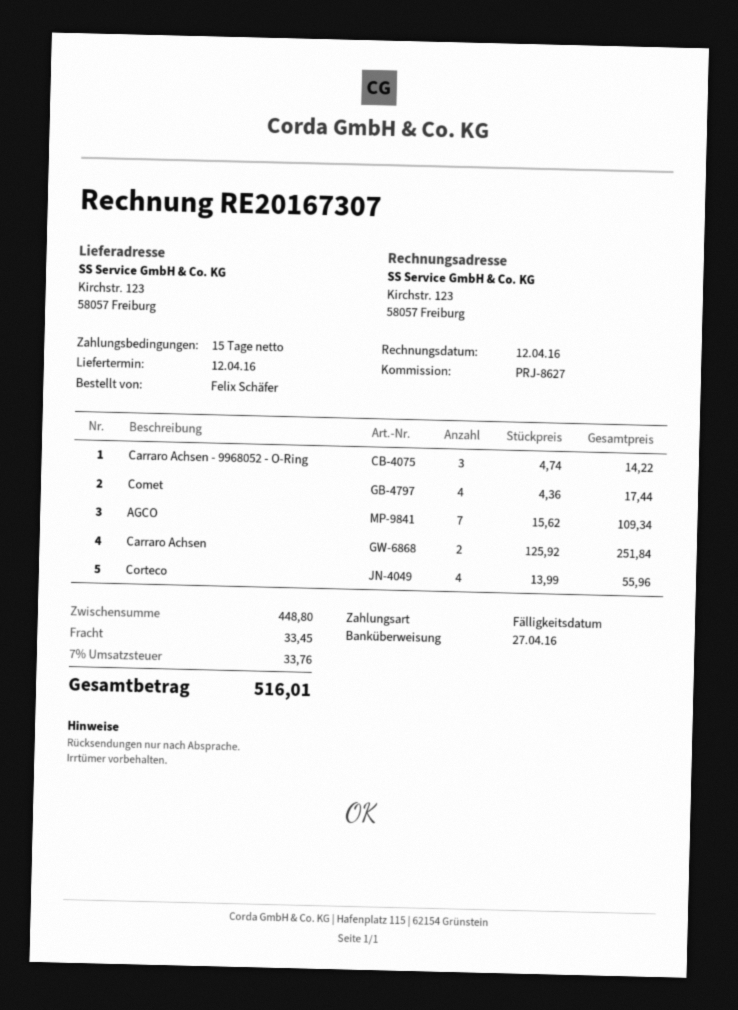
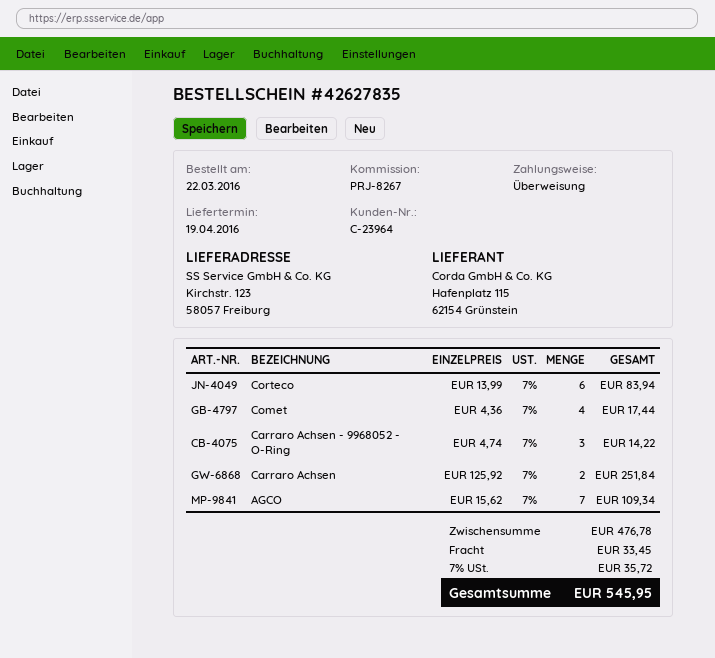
delivery date: 2016-04-12 -> 2016-04-19
reference: PRJ-8627 -> PRJ-8267
Corteco: 4 x 13.99 = 55.96 -> 6 x 13.99 = 83.94
subtotal: 448.80 -> 476.78
tax: 7% = 33.76 -> 7% = 35.72
total: 516.01 -> 545.95

